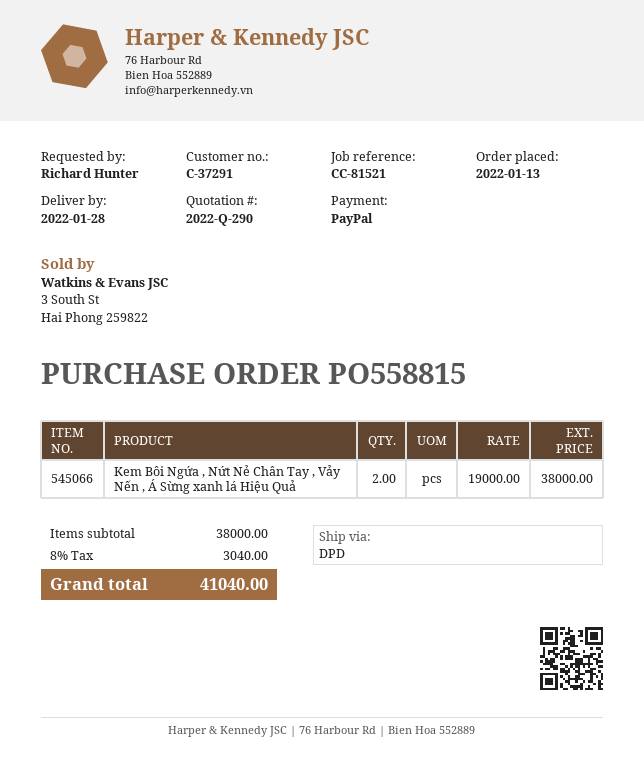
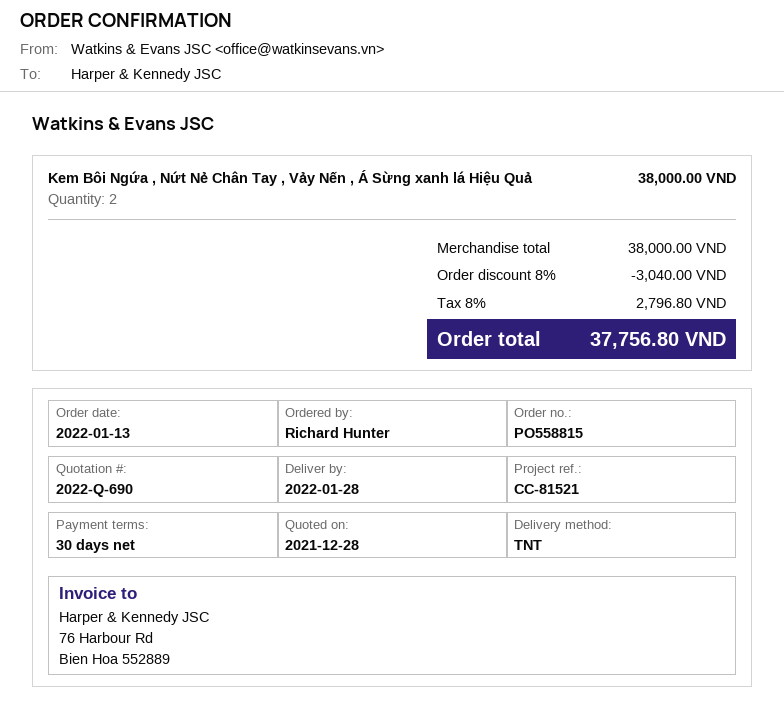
quote number: 2022-Q-290 -> 2022-Q-690
shipping method: DPD -> TNT
discount: none -> 8% = 3040.00
tax: 8% = 3040.00 -> 8% = 2796.80
total: 41040.00 -> 37756.80

